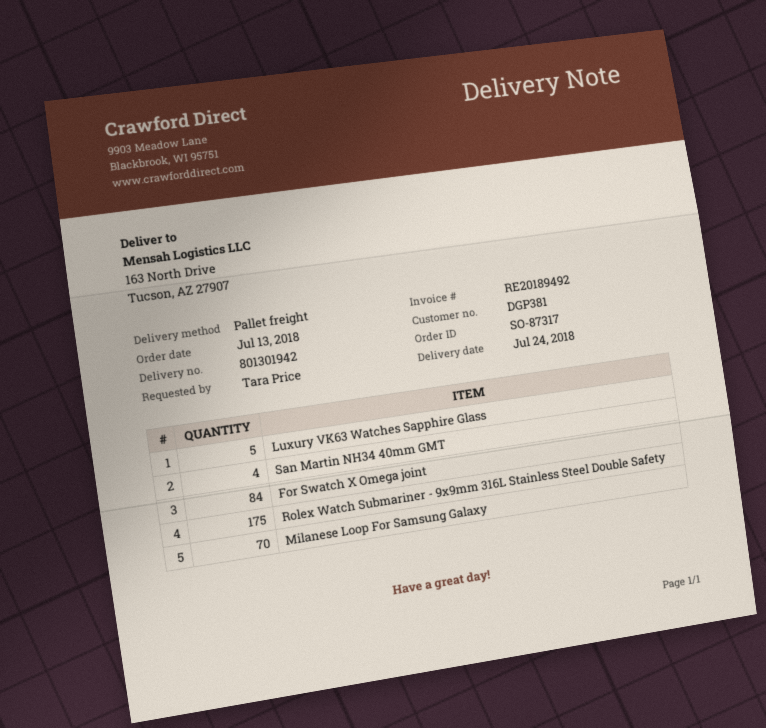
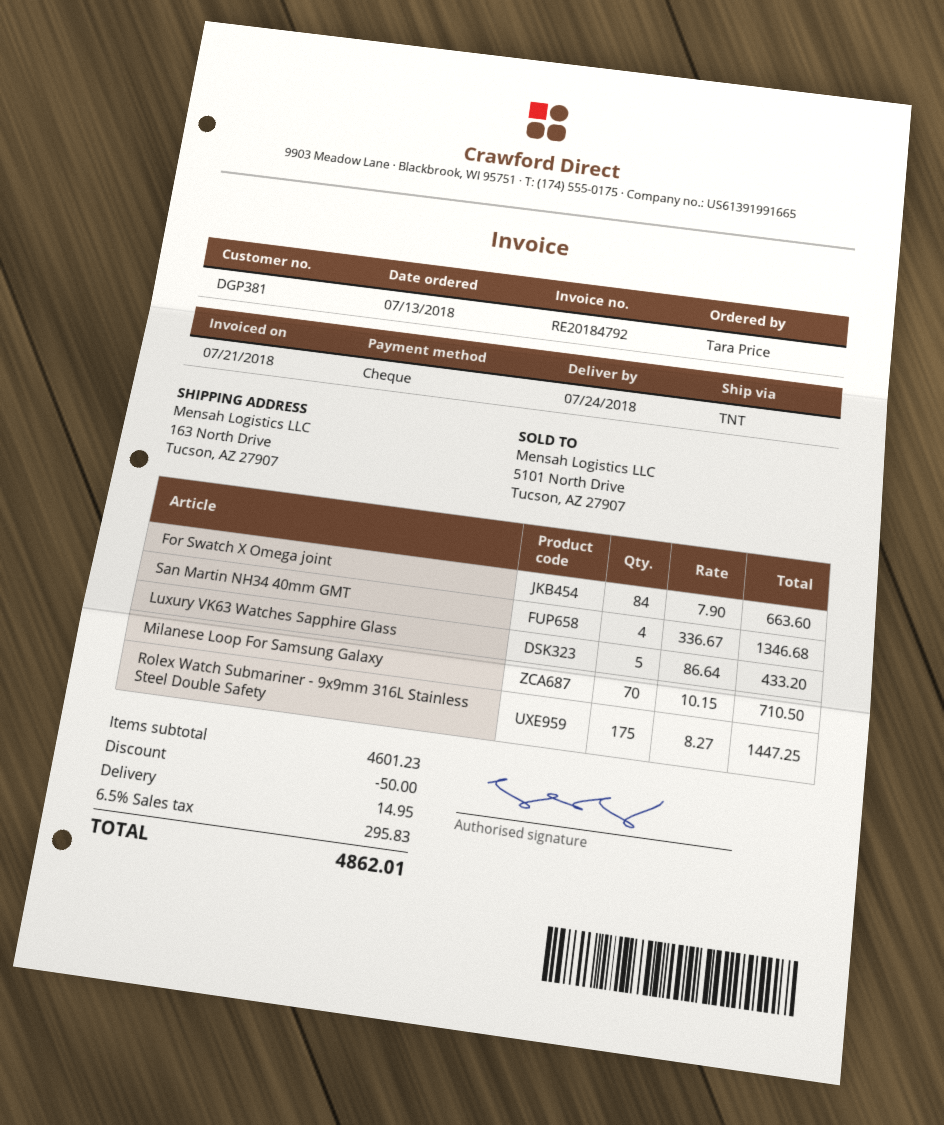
invoice number: RE20189492 -> RE20184792
shipping method: pallet freight -> TNT

